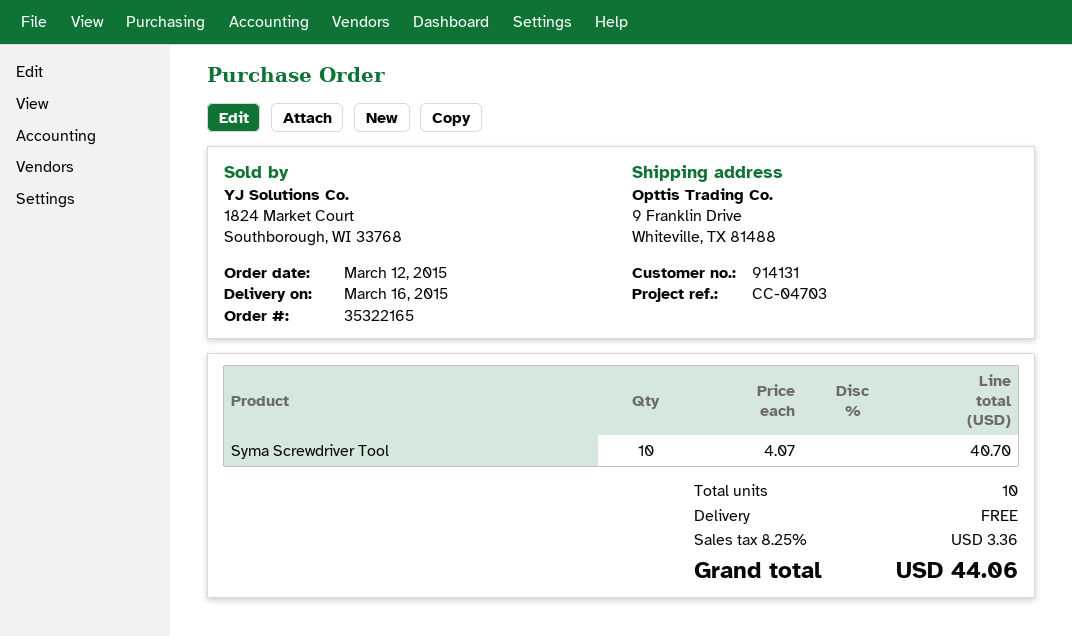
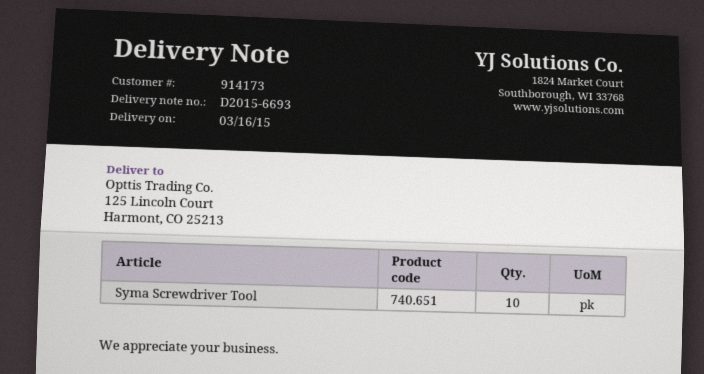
customer number: 914131 -> 914173
ship to: 9 Franklin Drive, Whiteville, TX 81488 -> 125 Lincoln Court, Harmont, CO 25213

